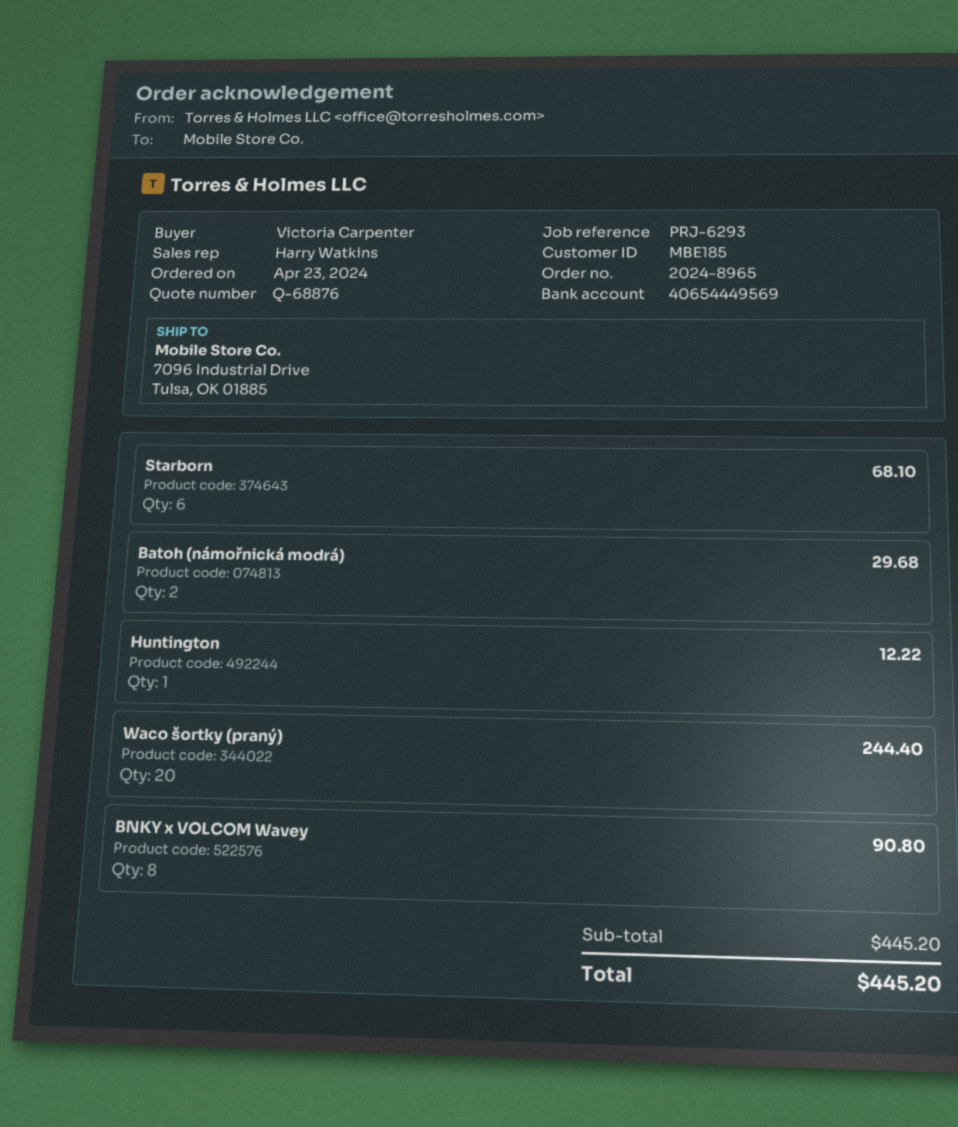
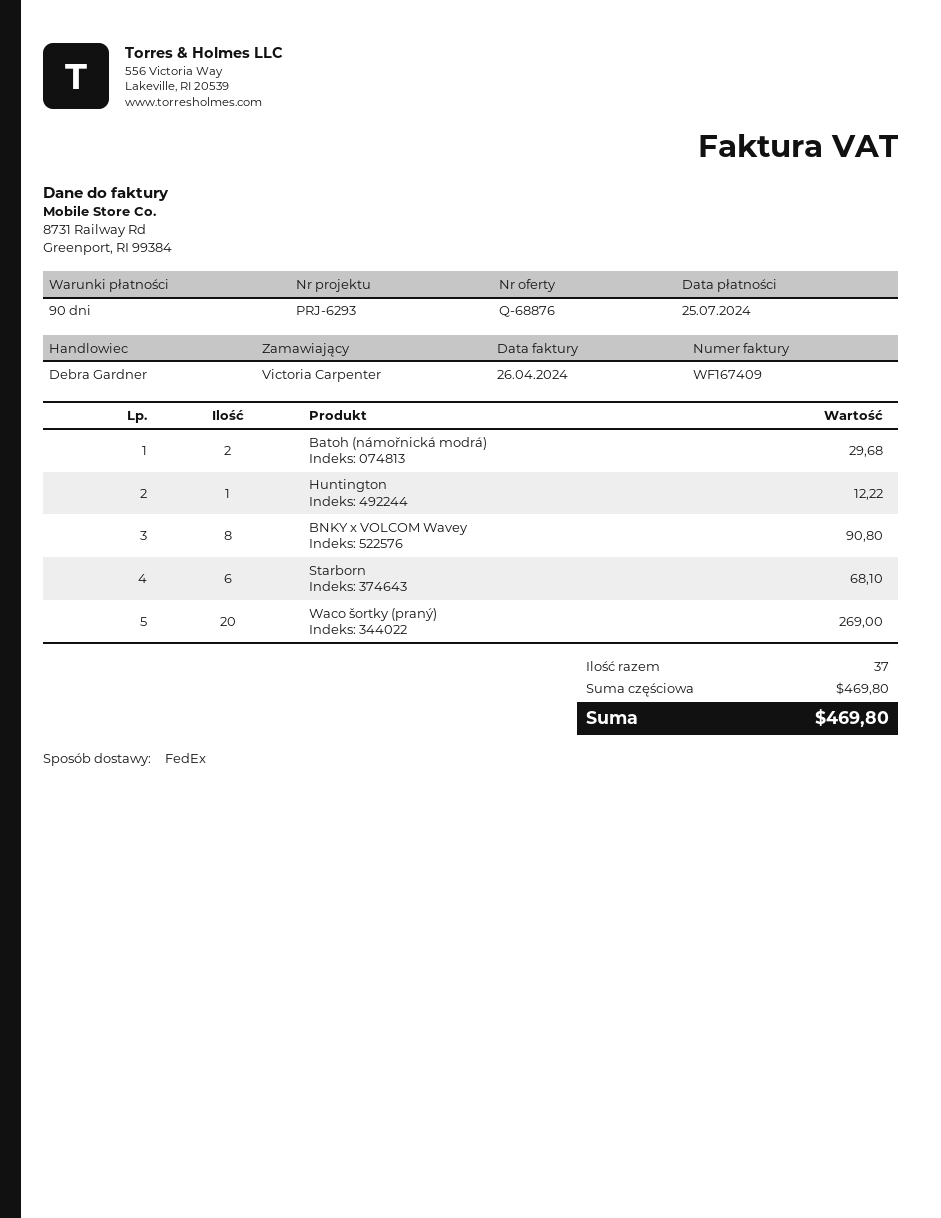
sales rep: Harry Watkins -> Debra Gardner
Waco šortky (praný): 20 for 244.40 -> 20 for 269.00
subtotal: 445.20 -> 469.80
total: 445.20 -> 469.80

